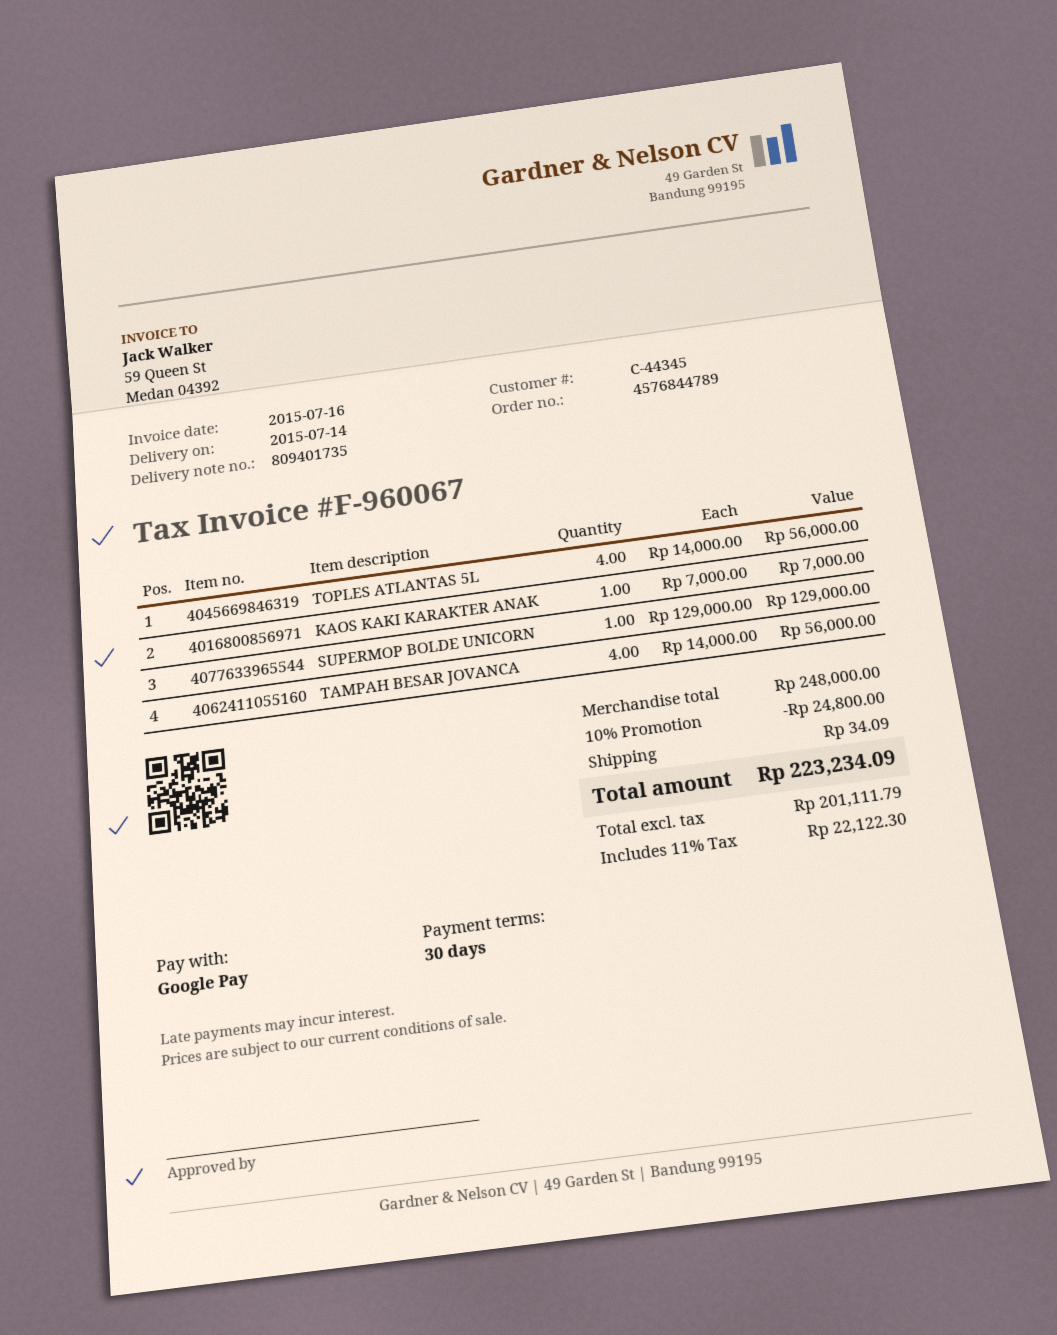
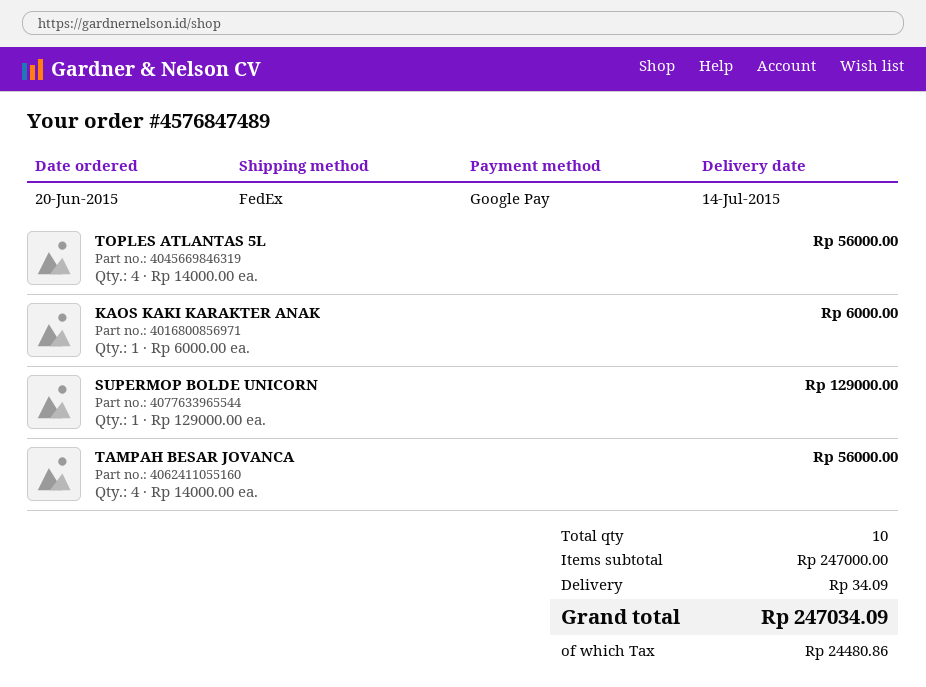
order number: 4576844789 -> 4576847489
KAOS KAKI KARAKTER ANAK: 1 x 7000.00 = 7000.00 -> 1 x 6000.00 = 6000.00
subtotal: 248000.00 -> 247000.00
discount: 10% = 24800.00 -> none
tax: 22122.30 -> 24480.86
total: 223234.09 -> 247034.09

